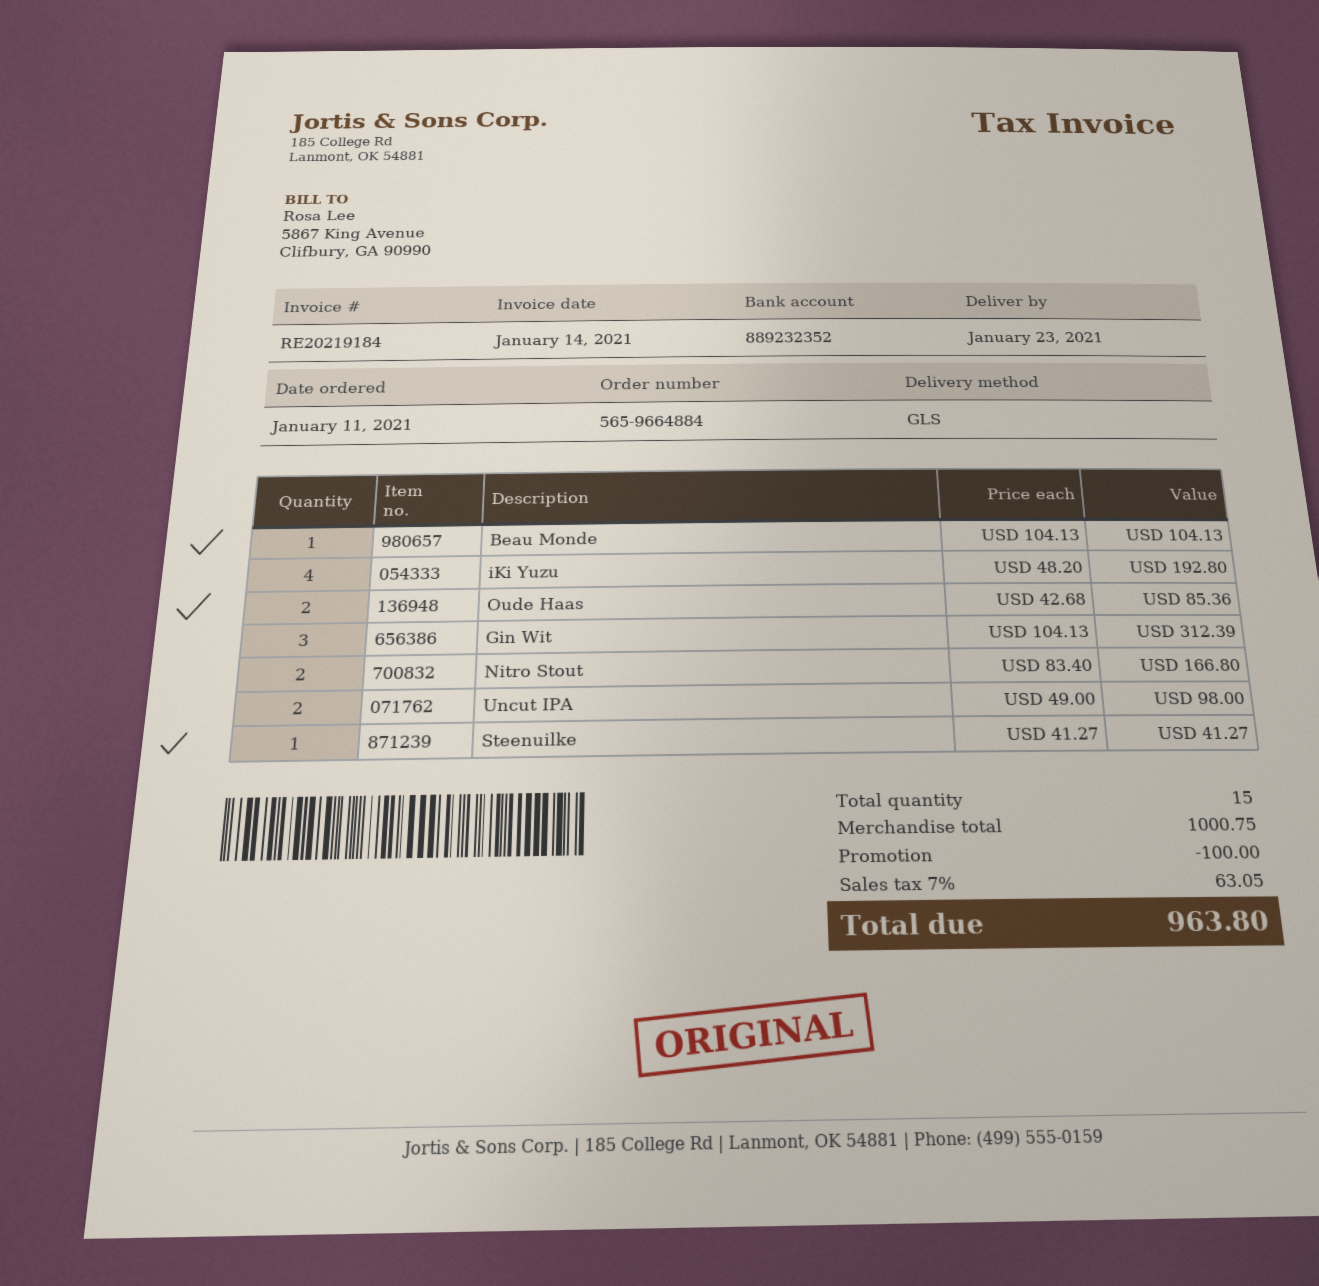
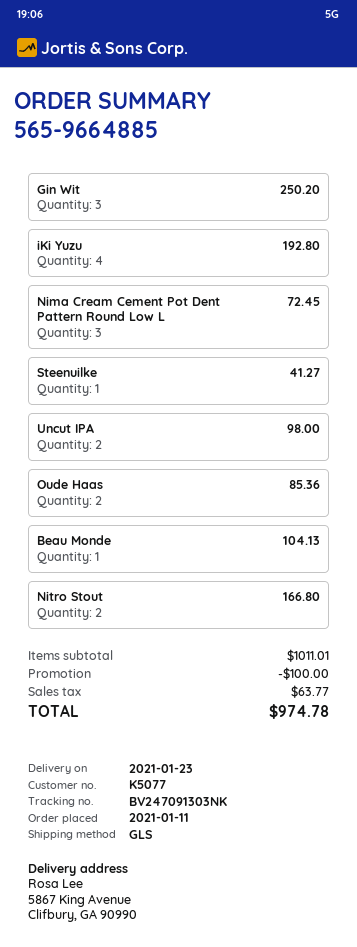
order number: 565-9664884 -> 565-9664885
Gin Wit: 3 for 312.39 -> 3 for 250.20
Nima Cream Cement Pot Dent Pattern Round Low L: none -> 3 for 72.45
subtotal: 1000.75 -> 1011.01
tax: 63.05 -> 63.77
total: 963.80 -> 974.78

